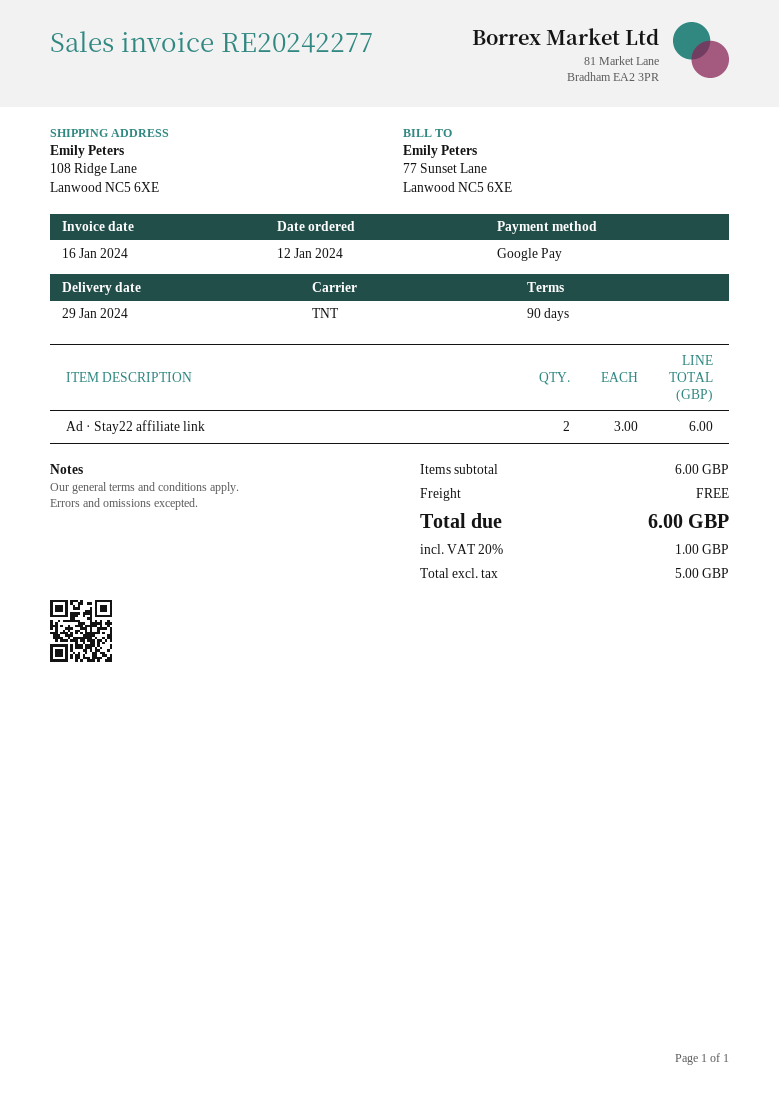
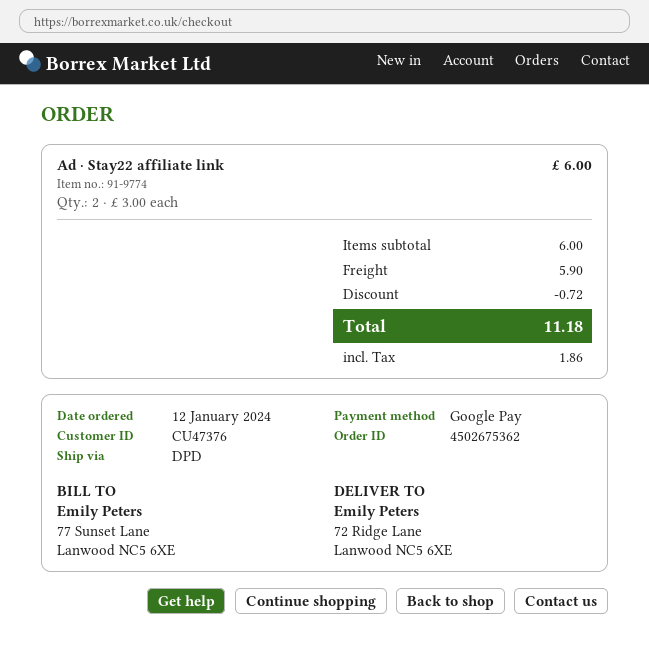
shipping method: TNT -> DPD
ship to: 108 Ridge Lane, Lanwood NC5 6XE -> 72 Ridge Lane, Lanwood NC5 6XE
discount: none -> 0.72
shipping: 0.00 -> 5.90
tax: 1.00 -> 1.86
total: 6.00 -> 11.18

